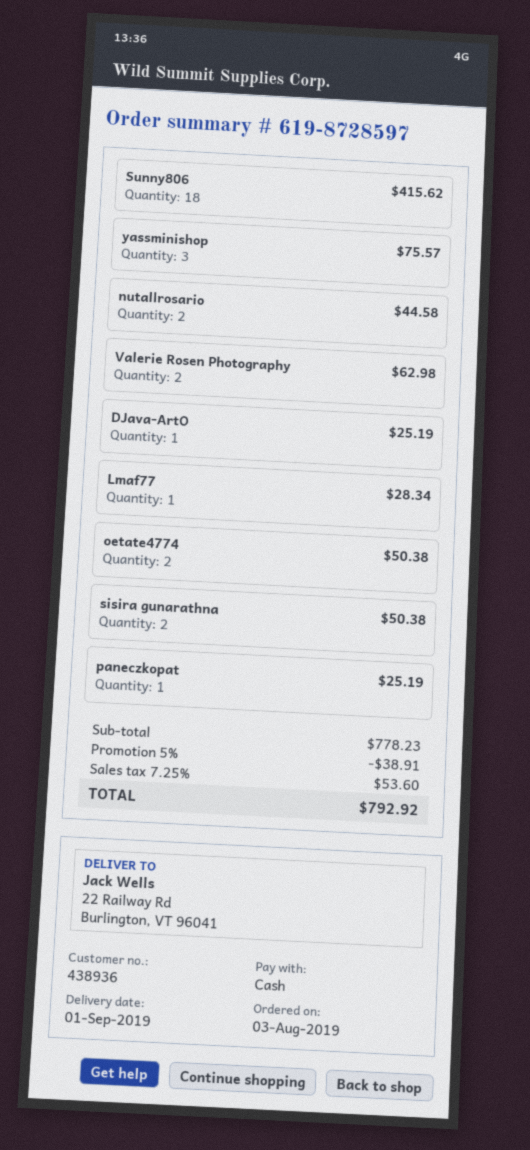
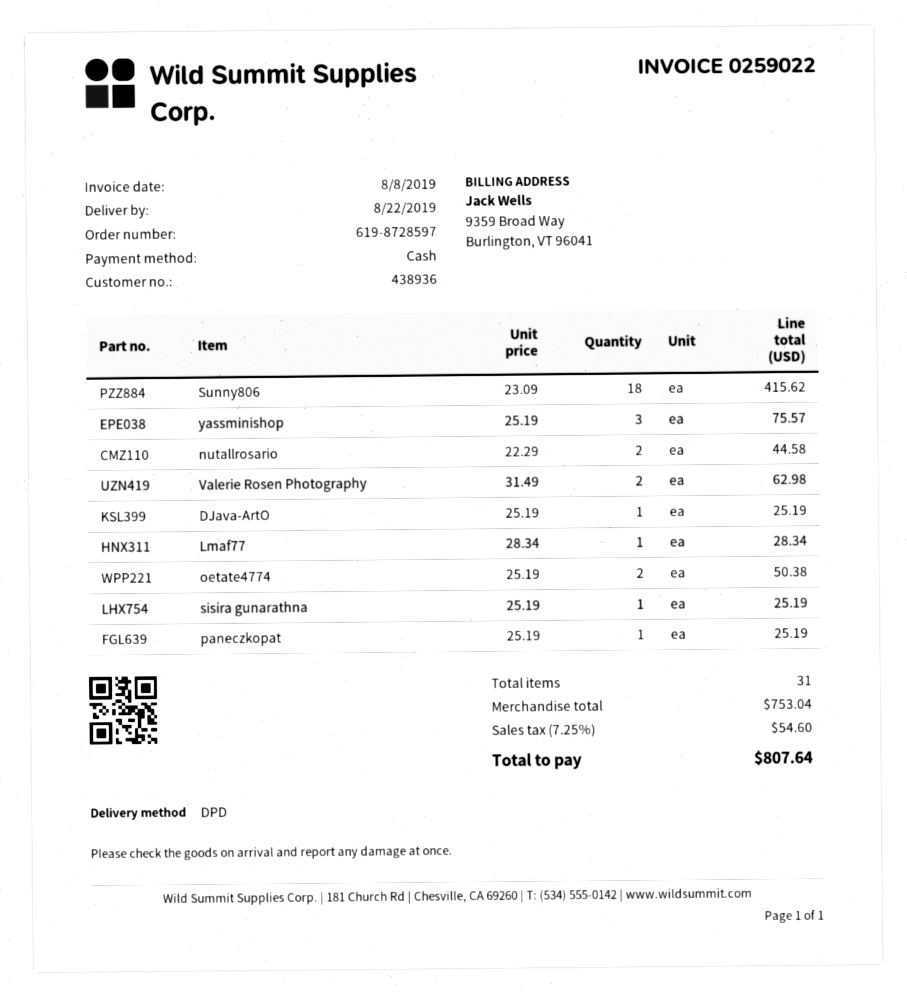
delivery date: 2019-09-01 -> 2019-08-22
sisira gunarathna: 2 for 50.38 -> 1 for 25.19
subtotal: 778.23 -> 753.04
discount: 5% = 38.91 -> none
tax: 7.25% = 53.60 -> 7.25% = 54.60
total: 792.92 -> 807.64

